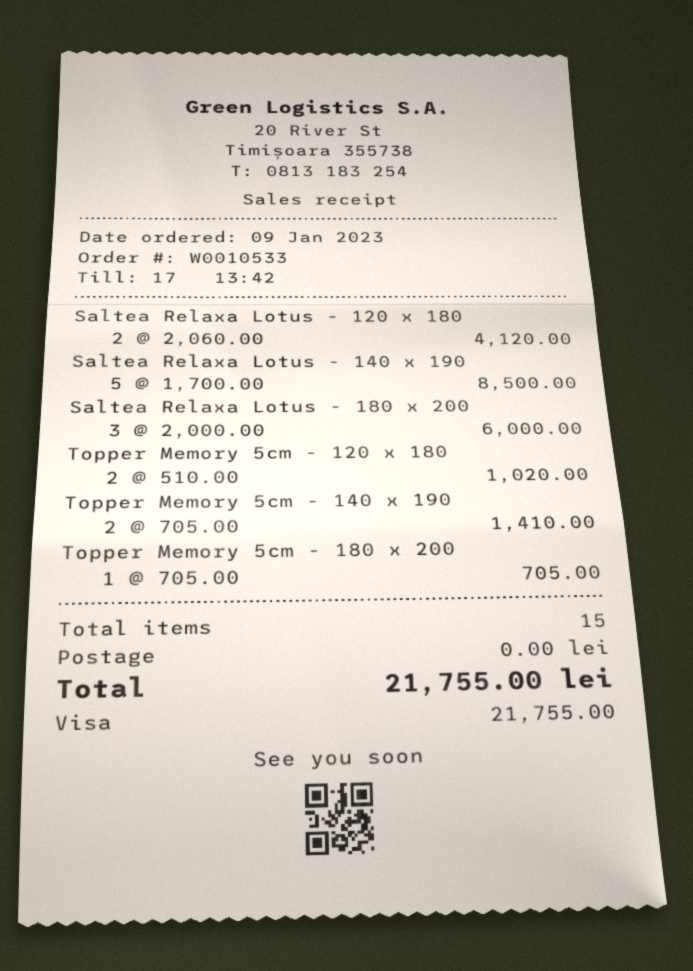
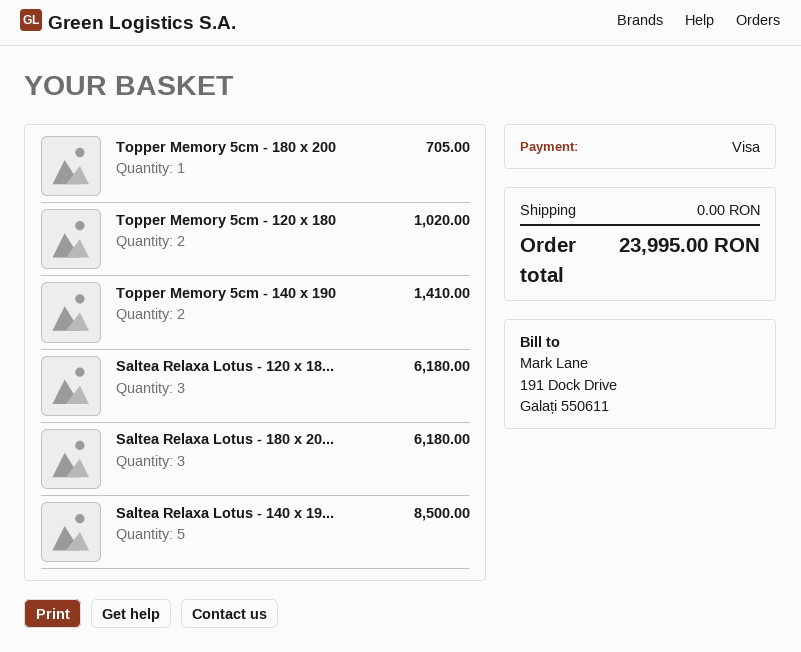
Saltea Relaxa Lotus - 120 x 180: 2 for 4120.00 -> 3 for 6180.00
Saltea Relaxa Lotus - 180 x 200: 3 for 6000.00 -> 3 for 6180.00
total: 21755.00 -> 23995.00

